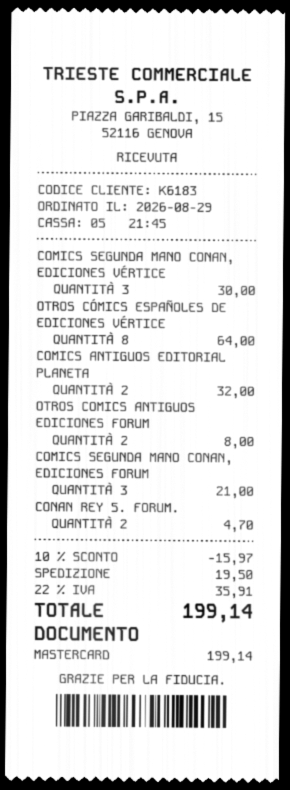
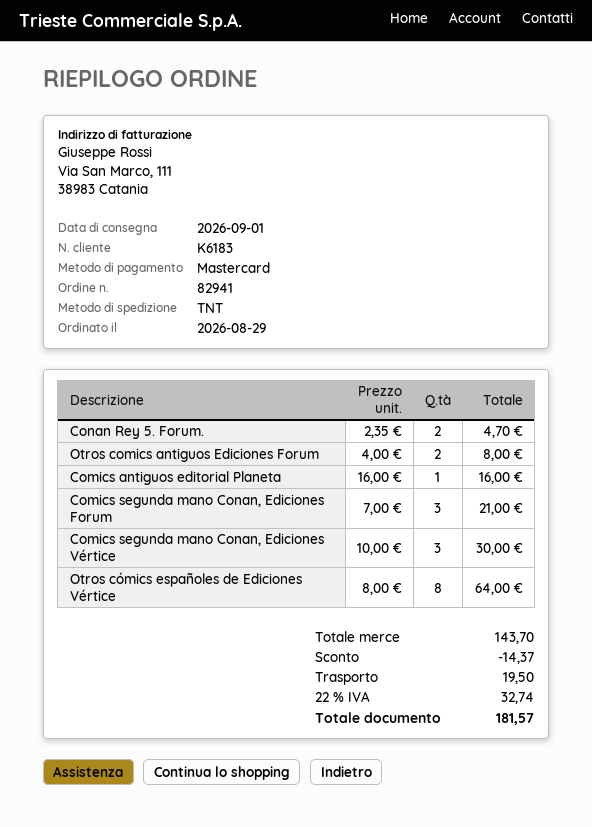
COMICS ANTIGUOS EDITORIAL PLANETA: 2 for 32.00 -> 1 for 16.00
discount: 15.97 -> 14.37
tax: 22% = 35.91 -> 22% = 32.74
total: 199.14 -> 181.57

